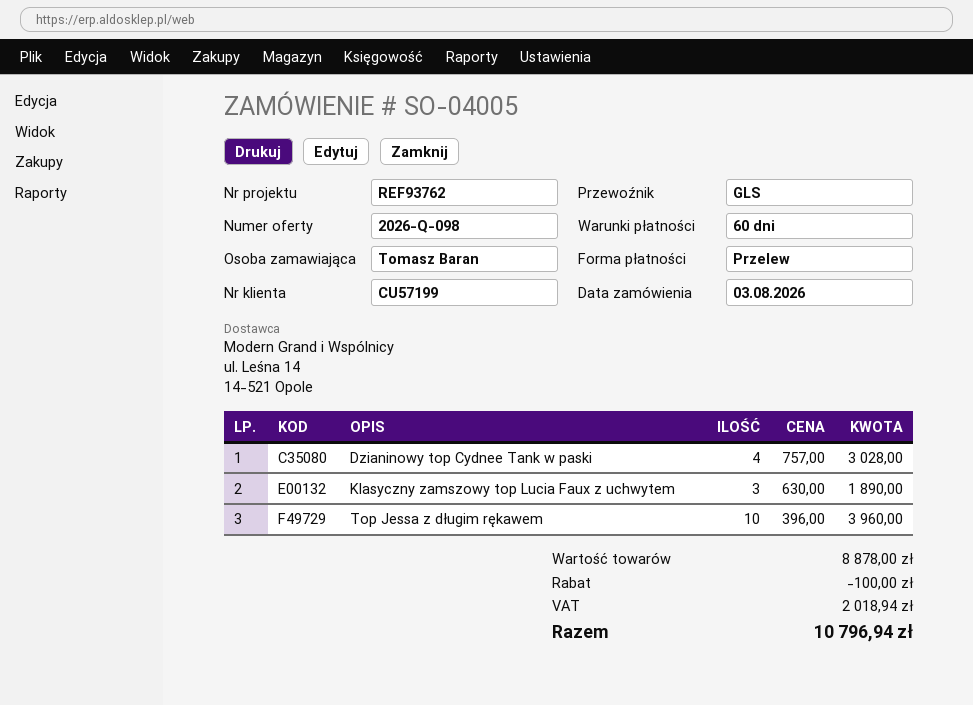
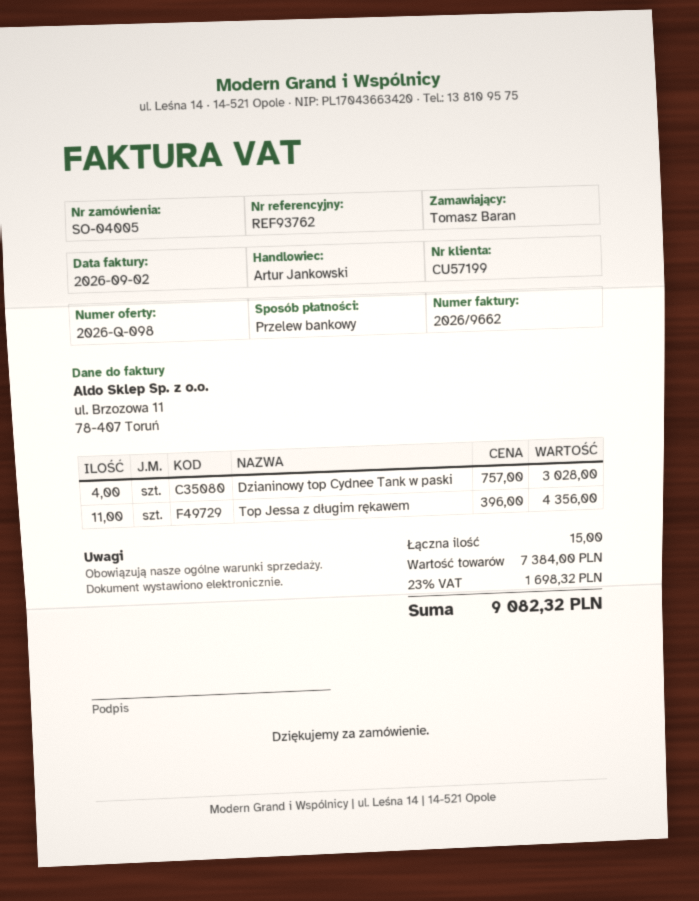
Klasyczny zamszowy top Lucia Faux z uchwytem: 3 x 630.00 = 1890.00 -> none
Top Jessa z długim rękawem: 10 x 396.00 = 3960.00 -> 11 x 396.00 = 4356.00
subtotal: 8878.00 -> 7384.00
discount: 100.00 -> none
tax: 2018.94 -> 1698.32
total: 10796.94 -> 9082.32

